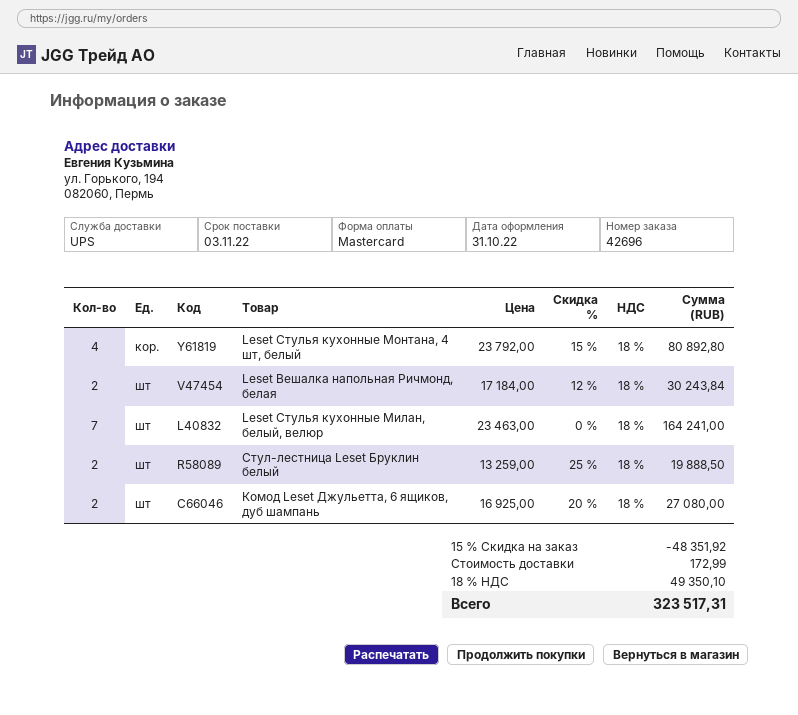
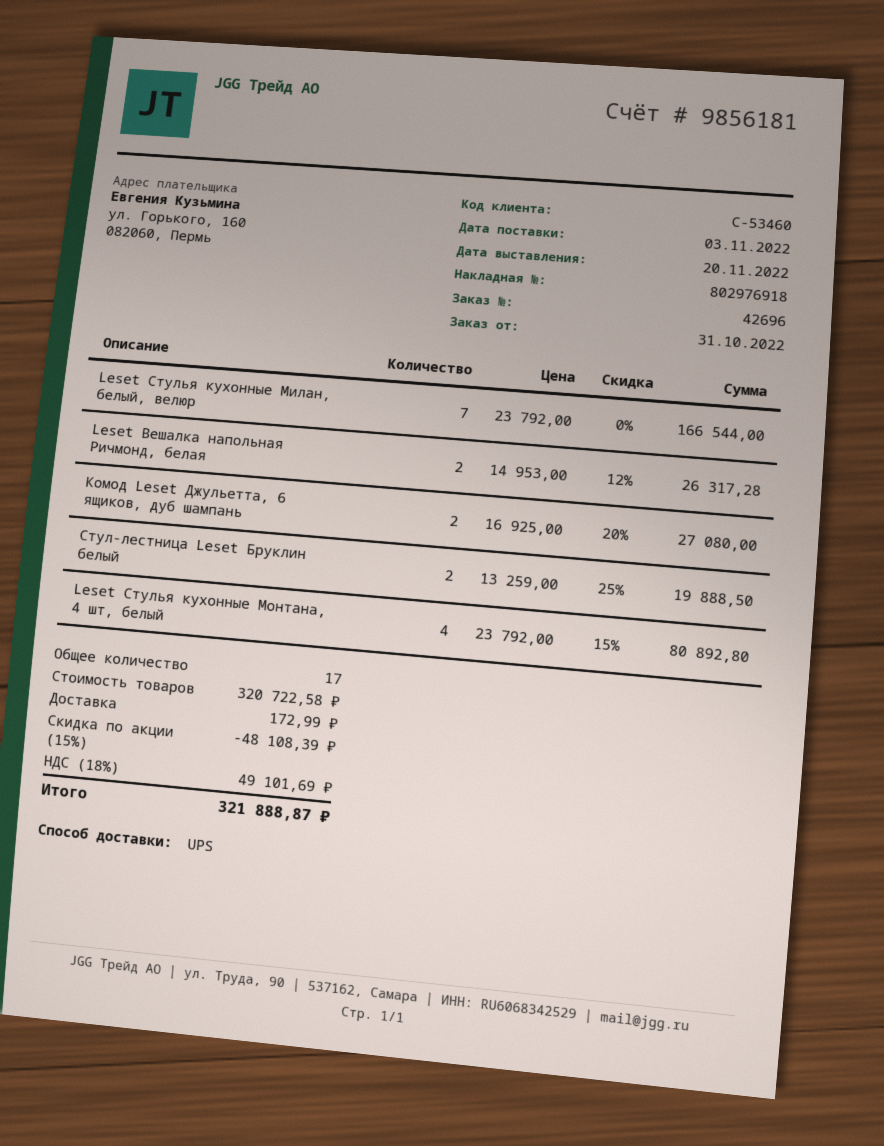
Leset Вешалка напольная Ричмонд, белая: 2 x 17184.00 - 12% = 30243.84 -> 2 x 14953.00 - 12% = 26317.28
Leset Стулья кухонные Милан, белый, велюр: 7 x 23463.00 = 164241.00 -> 7 x 23792.00 = 166544.00
discount: 15% = 48351.92 -> 15% = 48108.39
tax: 18% = 49350.10 -> 18% = 49101.69
total: 323517.31 -> 321888.87

